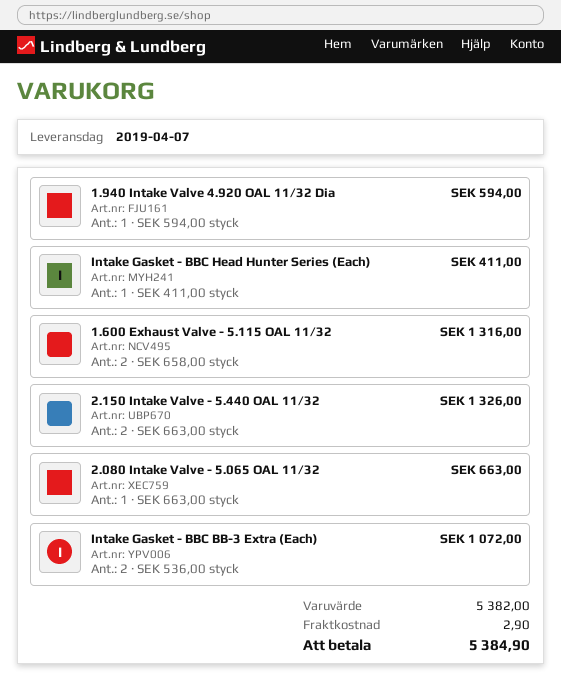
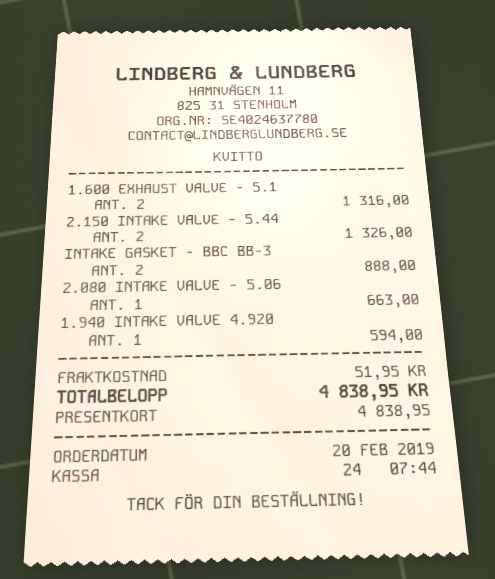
Intake Gasket - BBC Head Hunter Series (Each): 1 for 411.00 -> none
Intake Gasket - BBC BB-3 Extra (Each): 2 for 1072.00 -> 2 for 888.00
shipping: 2.90 -> 51.95
total: 5384.90 -> 4838.95

